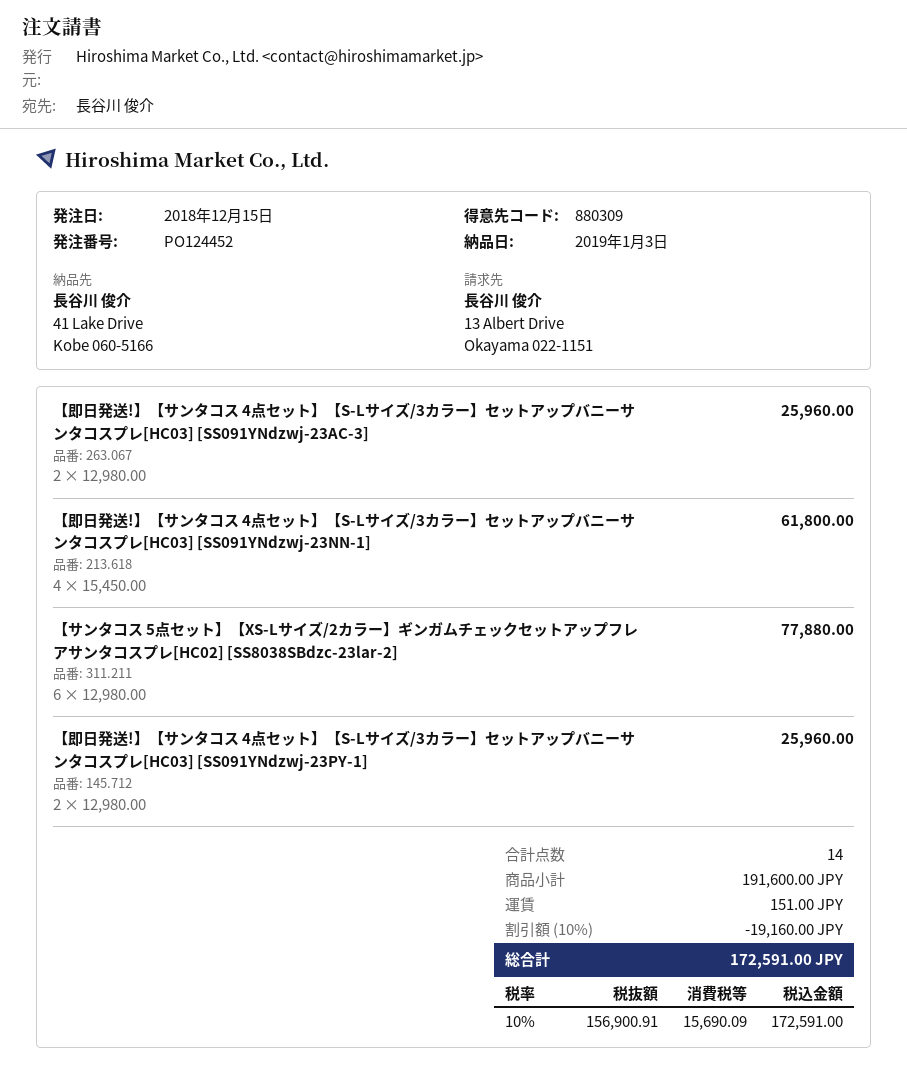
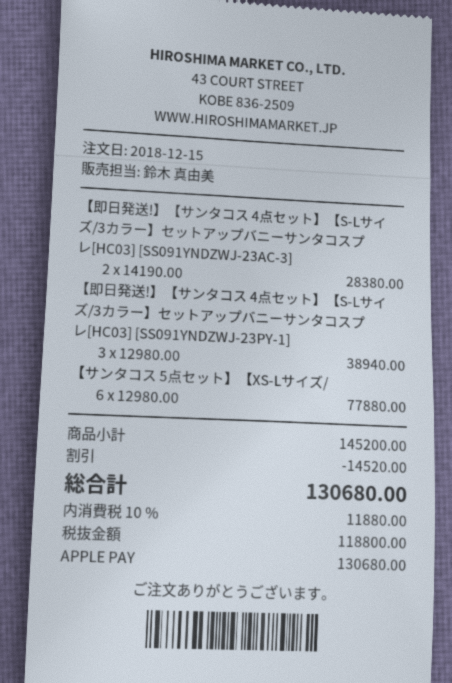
【即日発送!】【サンタコス 4点セット】【S-Lサイズ/3カラー】セットアップバニーサンタコスプレ[HC03] [SS091YNdzwj-23AC-3]: 2 x 12980.00 = 25960.00 -> 2 x 14190.00 = 28380.00
【即日発送!】【サンタコス 4点セット】【S-Lサイズ/3カラー】セットアップバニーサンタコスプレ[HC03] [SS091YNdzwj-23NN-1]: 4 x 15450.00 = 61800.00 -> none
【即日発送!】【サンタコス 4点セット】【S-Lサイズ/3カラー】セットアップバニーサンタコスプレ[HC03] [SS091YNdzwj-23PY-1]: 2 x 12980.00 = 25960.00 -> 3 x 12980.00 = 38940.00
subtotal: 191600.00 -> 145200.00
discount: 19160.00 -> 14520.00
shipping: 151.00 -> none
net: 156900.91 -> 118800.00
tax: 10% = 15690.09 -> 10% = 11880.00
total: 172591.00 -> 130680.00

